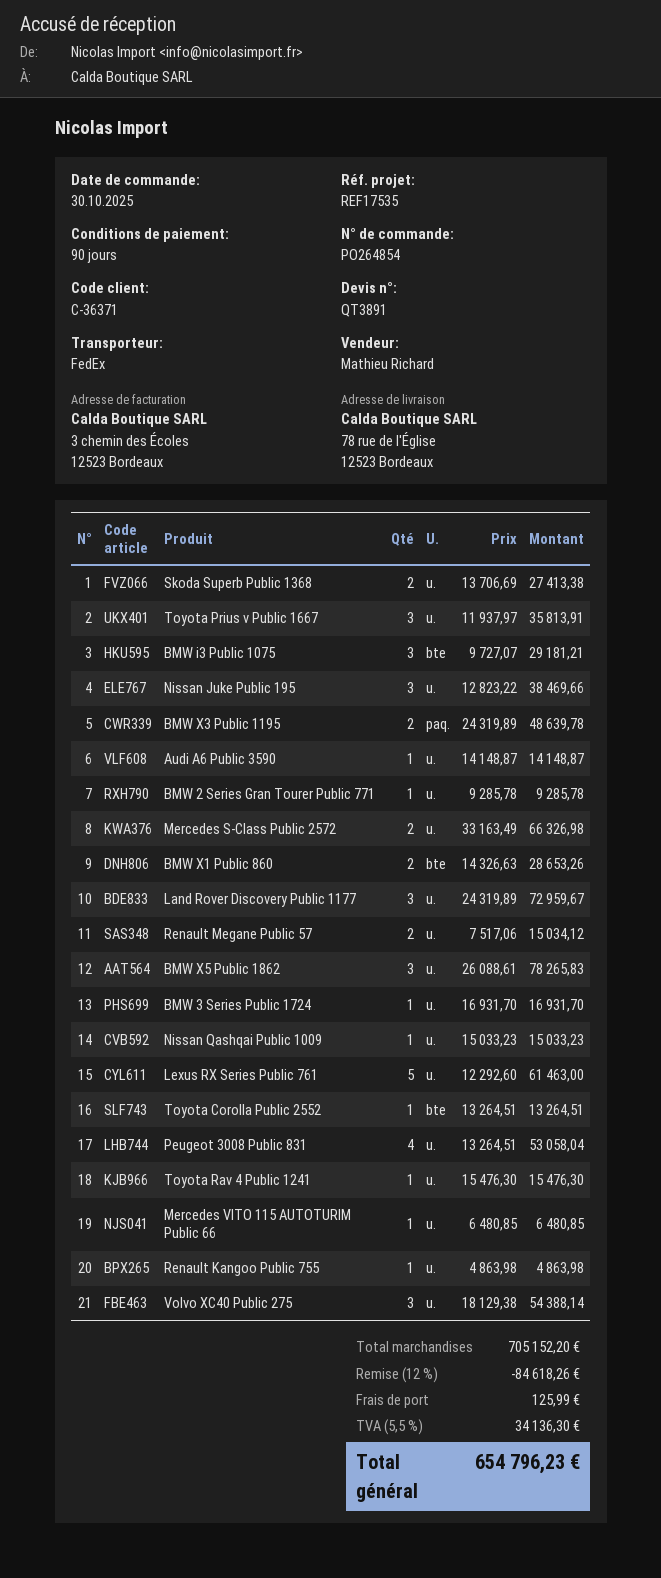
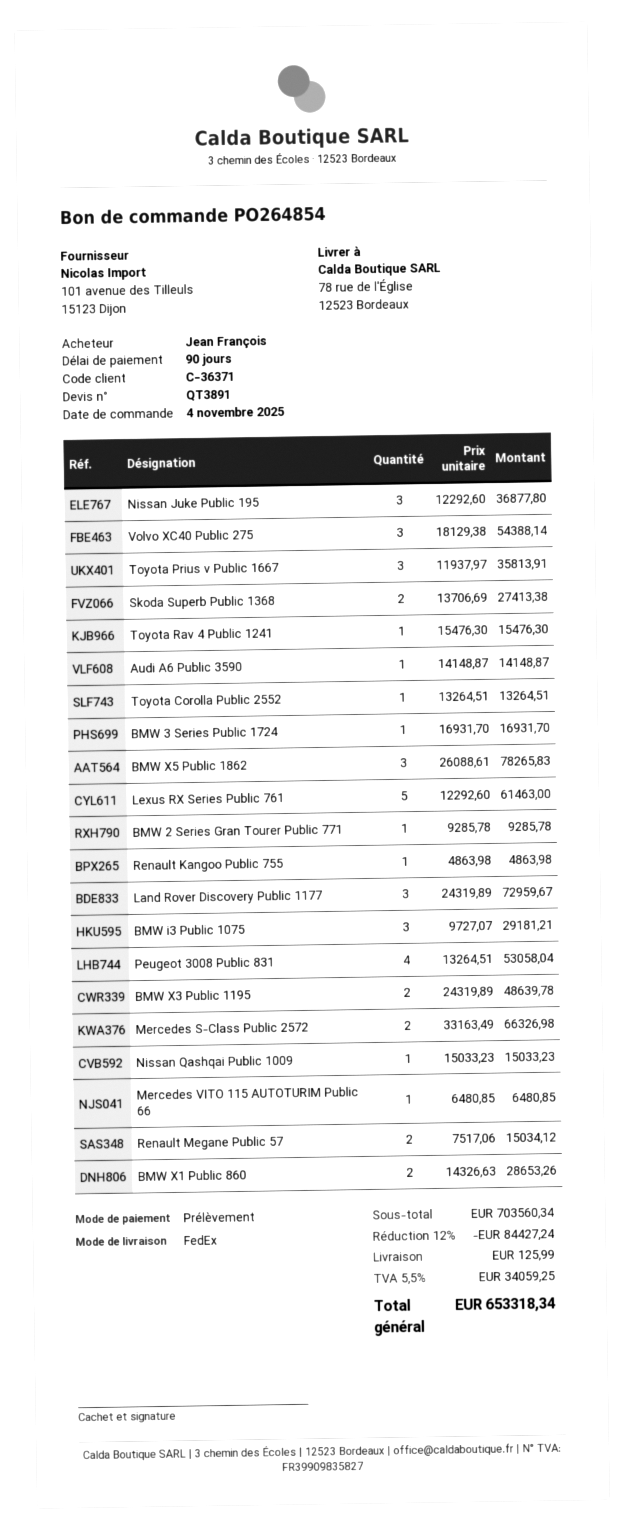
order date: 2025-10-30 -> 2025-11-04
Nissan Juke Public 195: 3 x 12823.22 = 38469.66 -> 3 x 12292.60 = 36877.80
subtotal: 705152.20 -> 703560.34
discount: 12% = 84618.26 -> 12% = 84427.24
tax: 5.5% = 34136.30 -> 5.5% = 34059.25
total: 654796.23 -> 653318.34

